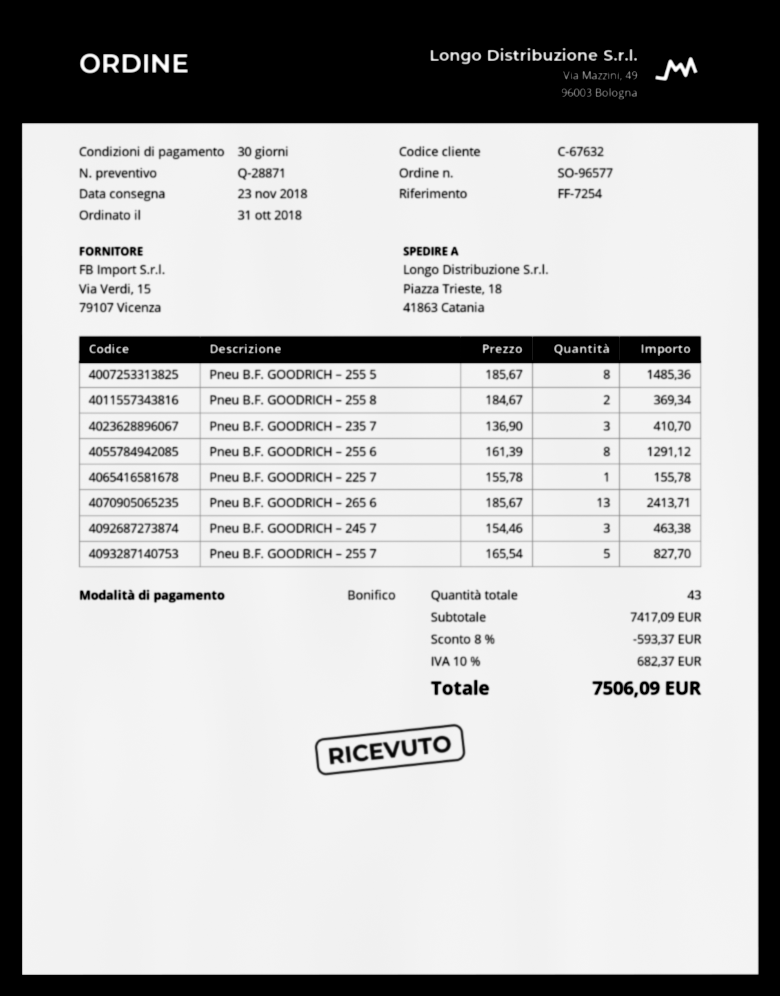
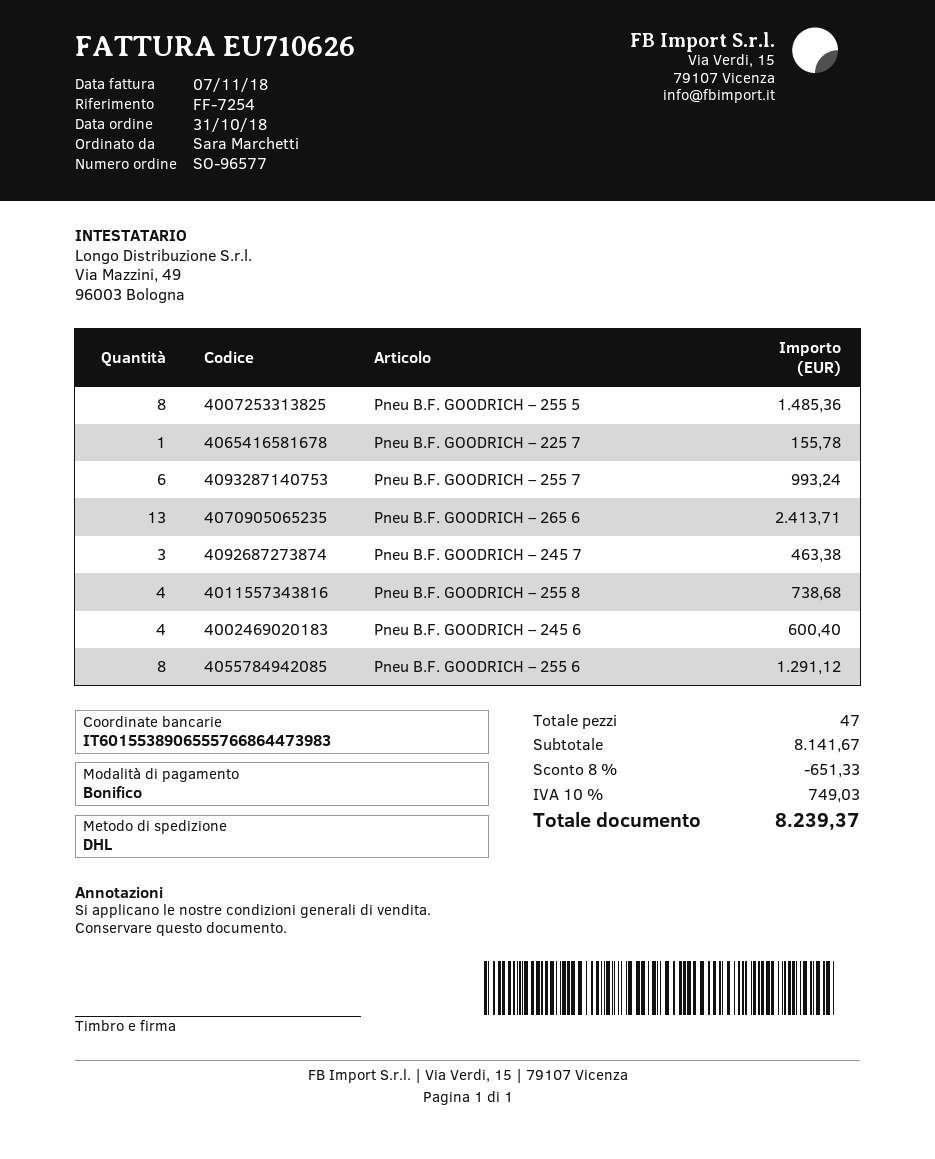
Pneu B.F. GOODRICH – 255 8: 2 for 369.34 -> 4 for 738.68
Pneu B.F. GOODRICH – 235 7: 3 for 410.70 -> none
Pneu B.F. GOODRICH – 255 7: 5 for 827.70 -> 6 for 993.24
Pneu B.F. GOODRICH – 245 6: none -> 4 for 600.40
total quantity: 43 -> 47
subtotal: 7417.09 -> 8141.67
discount: 8% = 593.37 -> 8% = 651.33
tax: 10% = 682.37 -> 10% = 749.03
total: 7506.09 -> 8239.37

